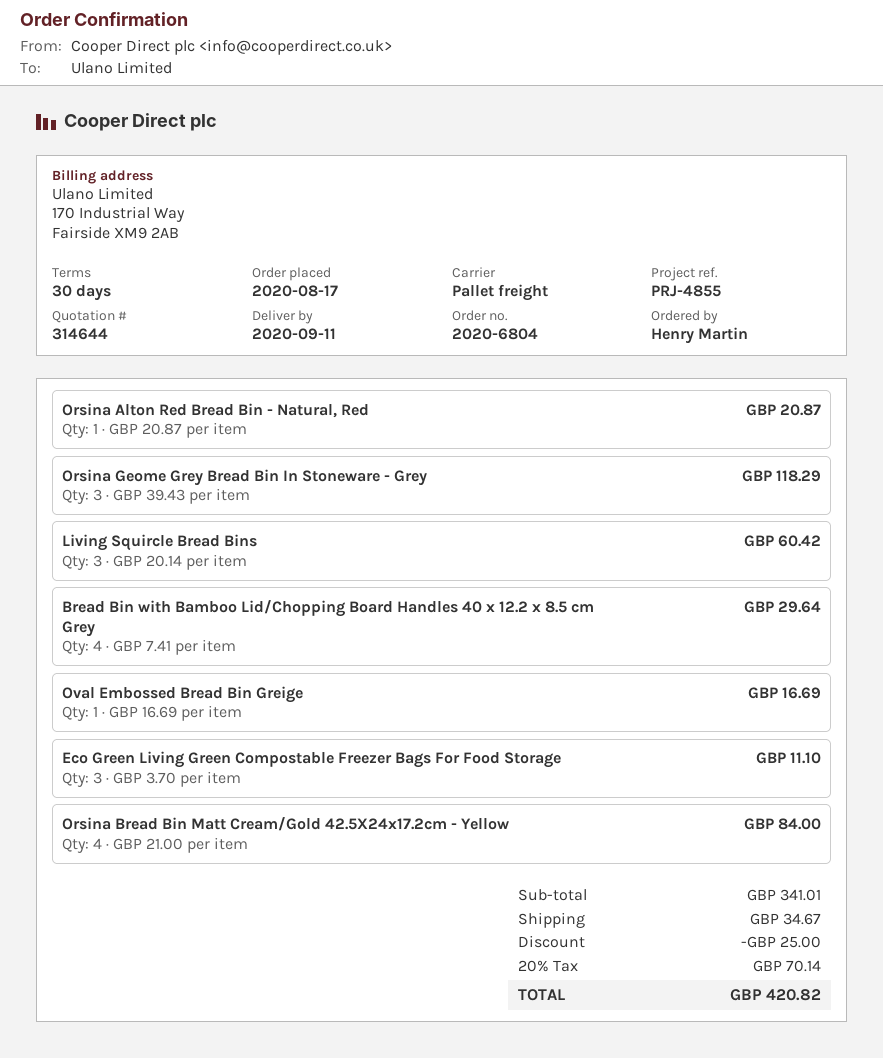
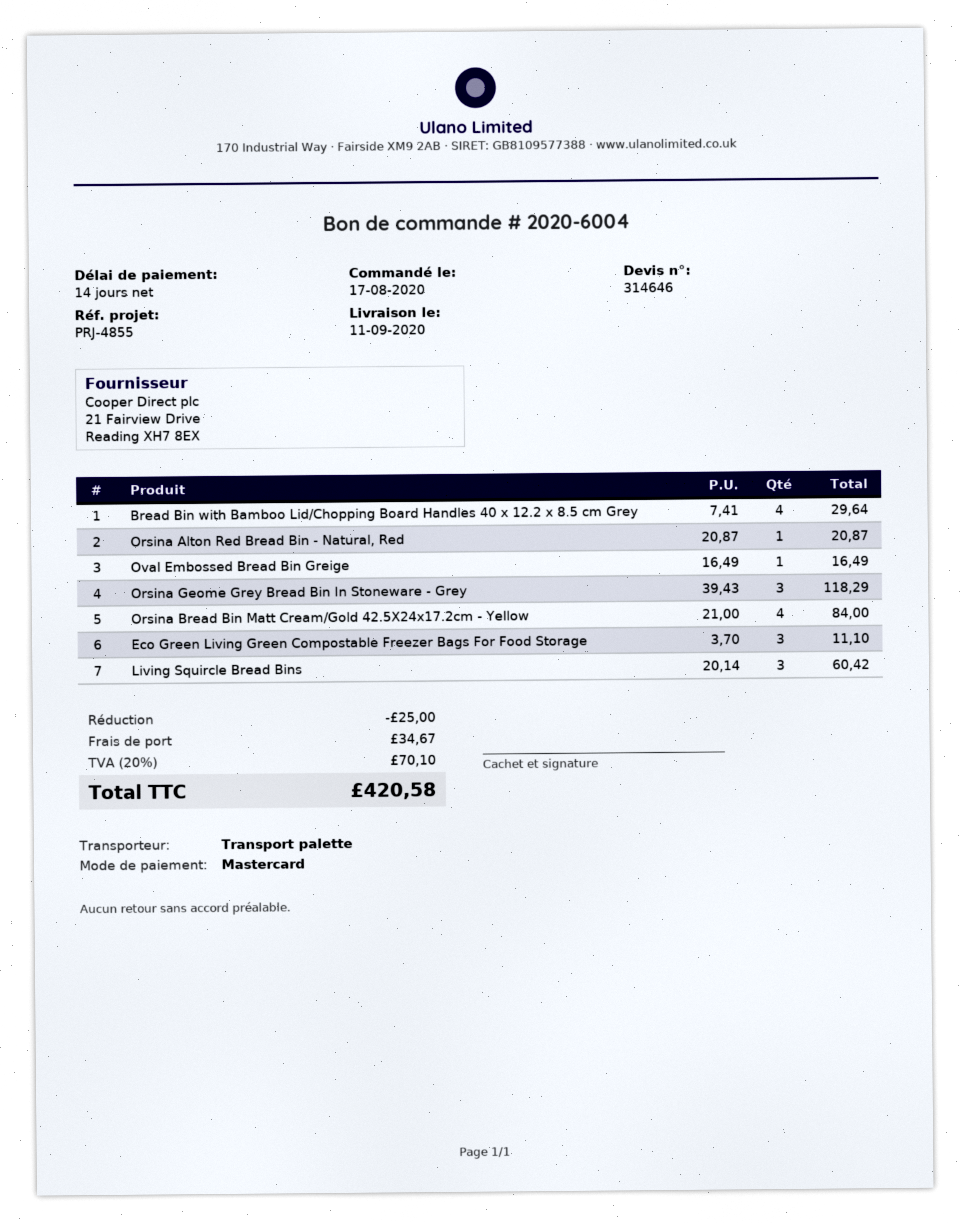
quote number: 314644 -> 314646
order number: 2020-6804 -> 2020-6004
payment terms: 30 days -> 14 days
Oval Embossed Bread Bin Greige: 1 x 16.69 = 16.69 -> 1 x 16.49 = 16.49
tax: 20% = 70.14 -> 20% = 70.10
total: 420.82 -> 420.58

